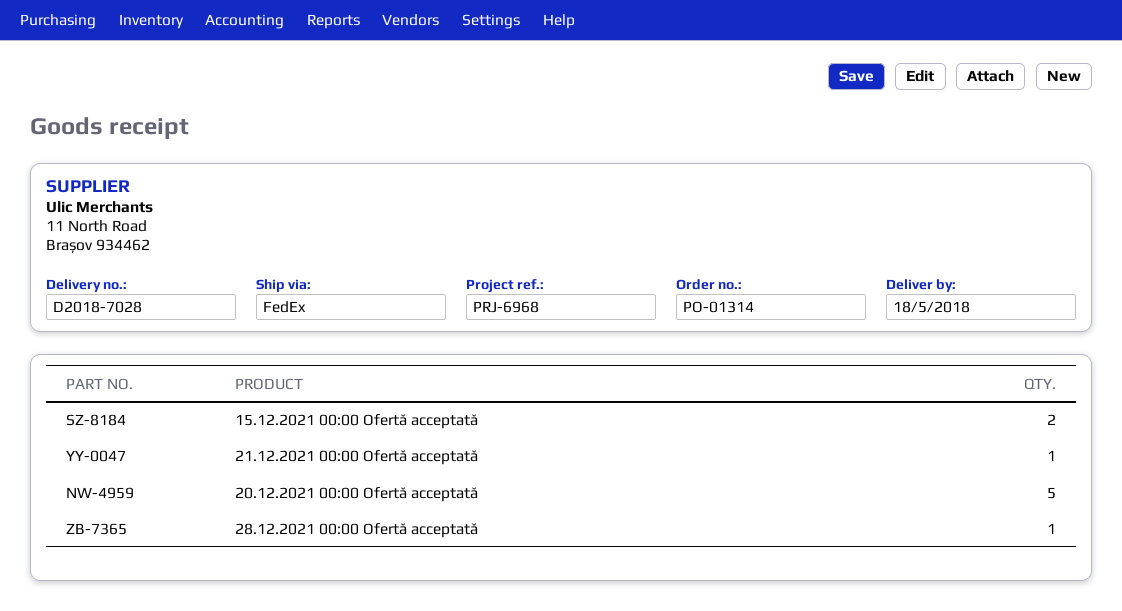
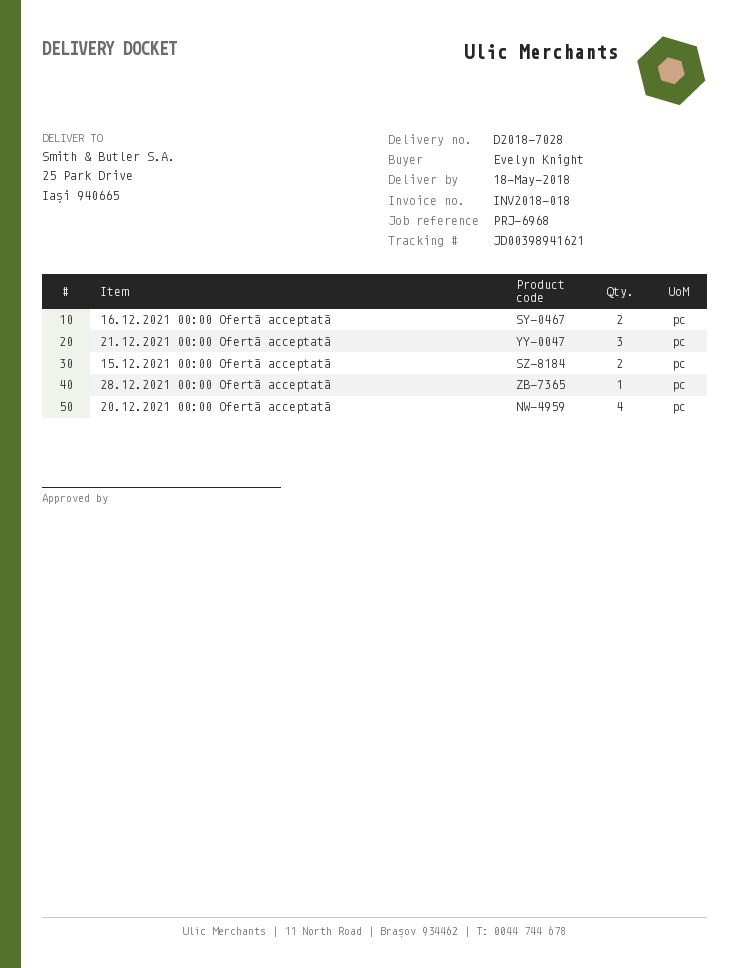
21.12.2021 00:00 Ofertă acceptată: 1 -> 3
20.12.2021 00:00 Ofertă acceptată: 5 -> 4
16.12.2021 00:00 Ofertă acceptată: none -> 2

